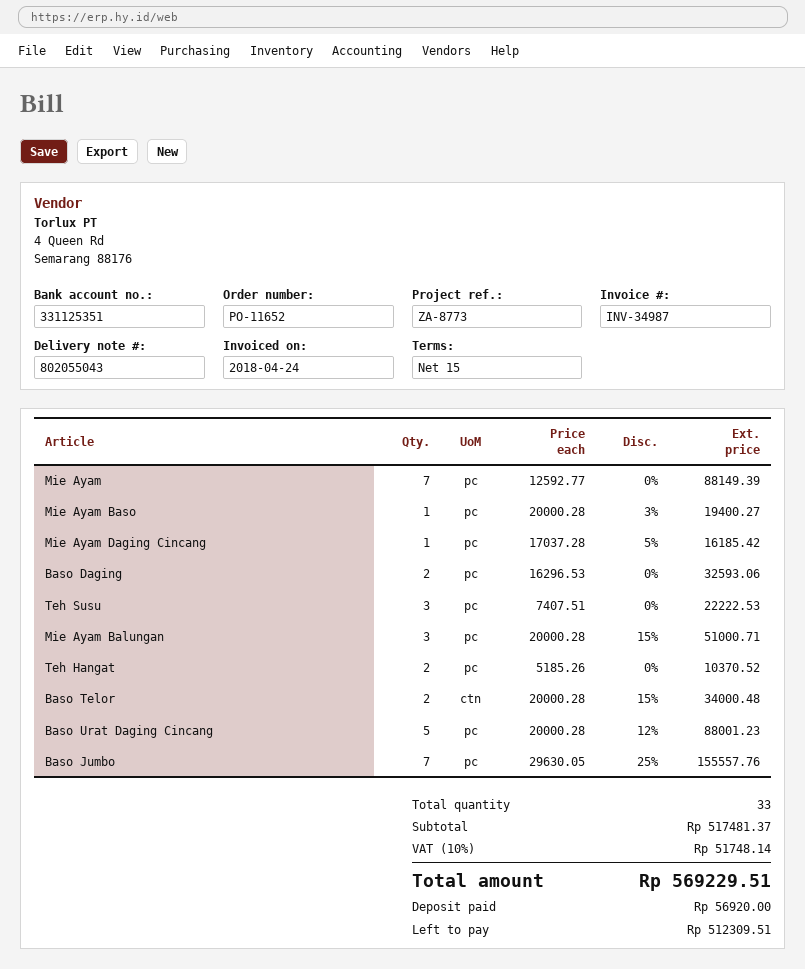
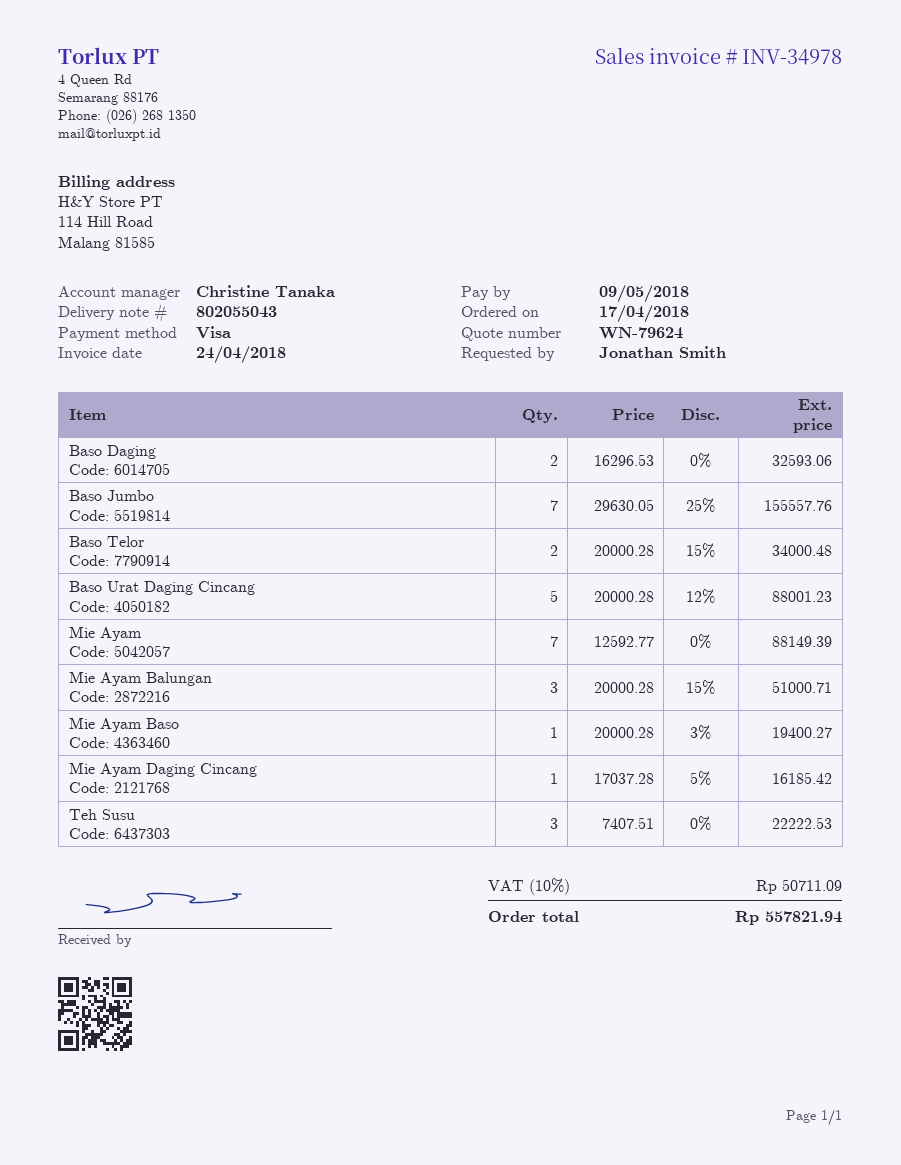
invoice number: INV-34987 -> INV-34978
Teh Hangat: 2 x 5185.26 = 10370.52 -> none
tax: 10% = 51748.14 -> 10% = 50711.09
total: 569229.51 -> 557821.94

